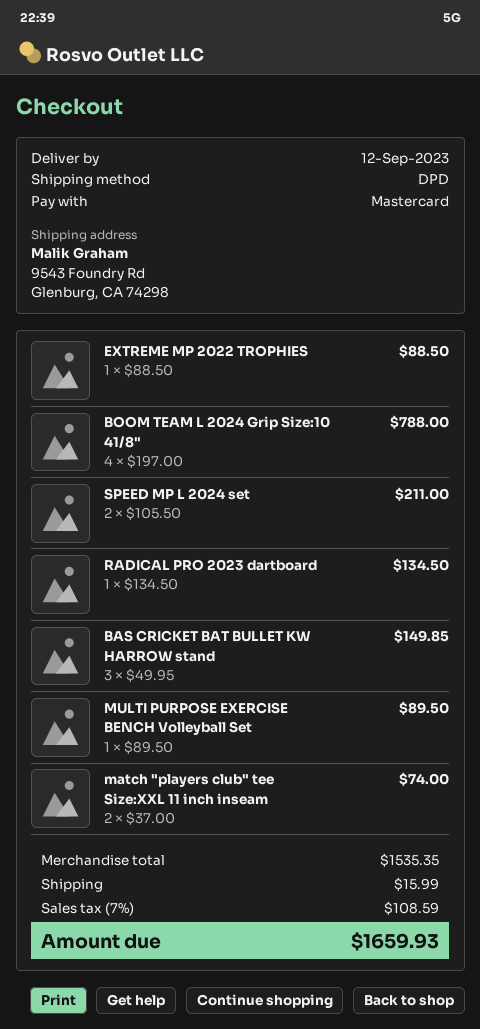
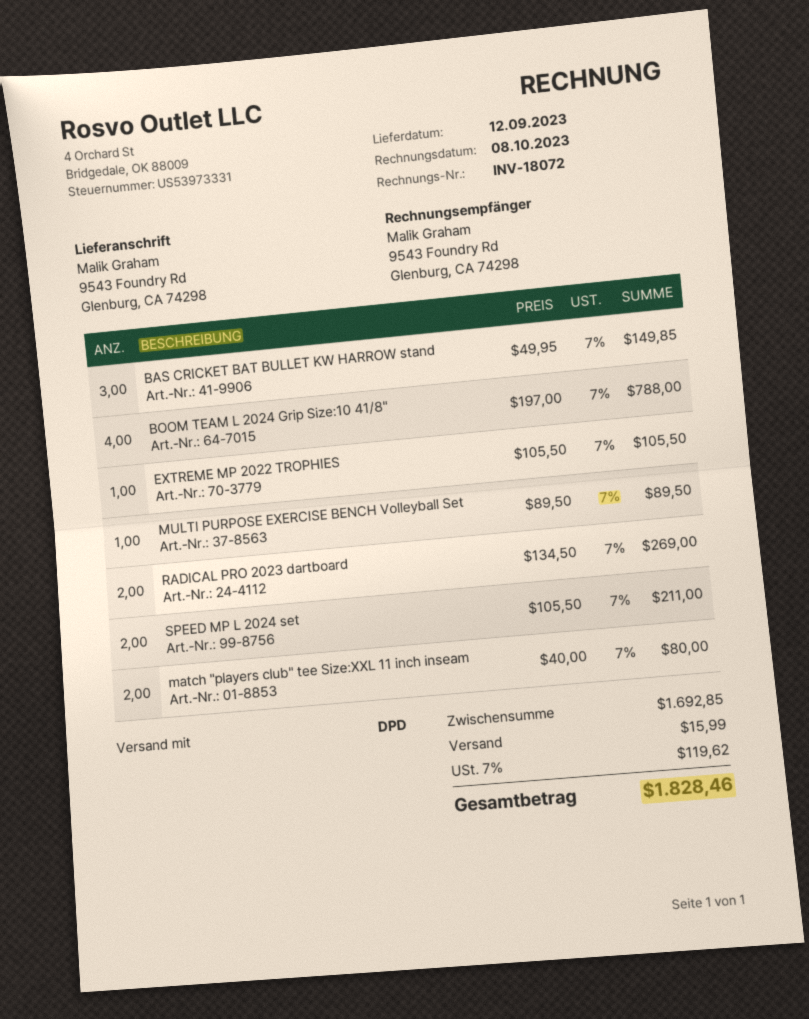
EXTREME MP 2022 TROPHIES: 1 x 88.50 = 88.50 -> 1 x 105.50 = 105.50
RADICAL PRO 2023 dartboard: 1 x 134.50 = 134.50 -> 2 x 134.50 = 269.00
match "players club" tee Size:XXL 11 inch inseam: 2 x 37.00 = 74.00 -> 2 x 40.00 = 80.00
subtotal: 1535.35 -> 1692.85
tax: 7% = 108.59 -> 7% = 119.62
total: 1659.93 -> 1828.46

